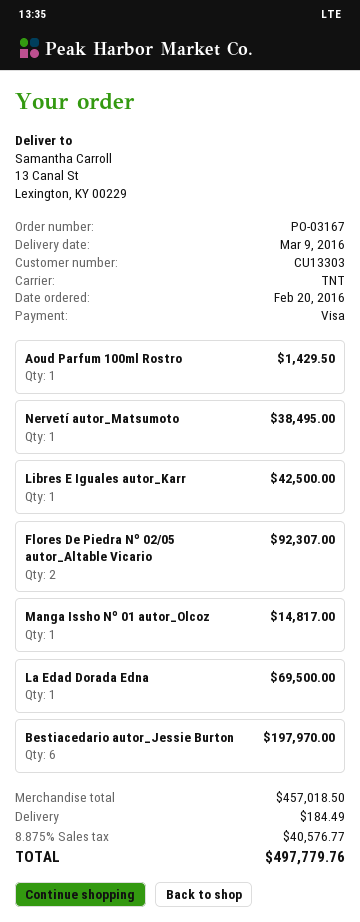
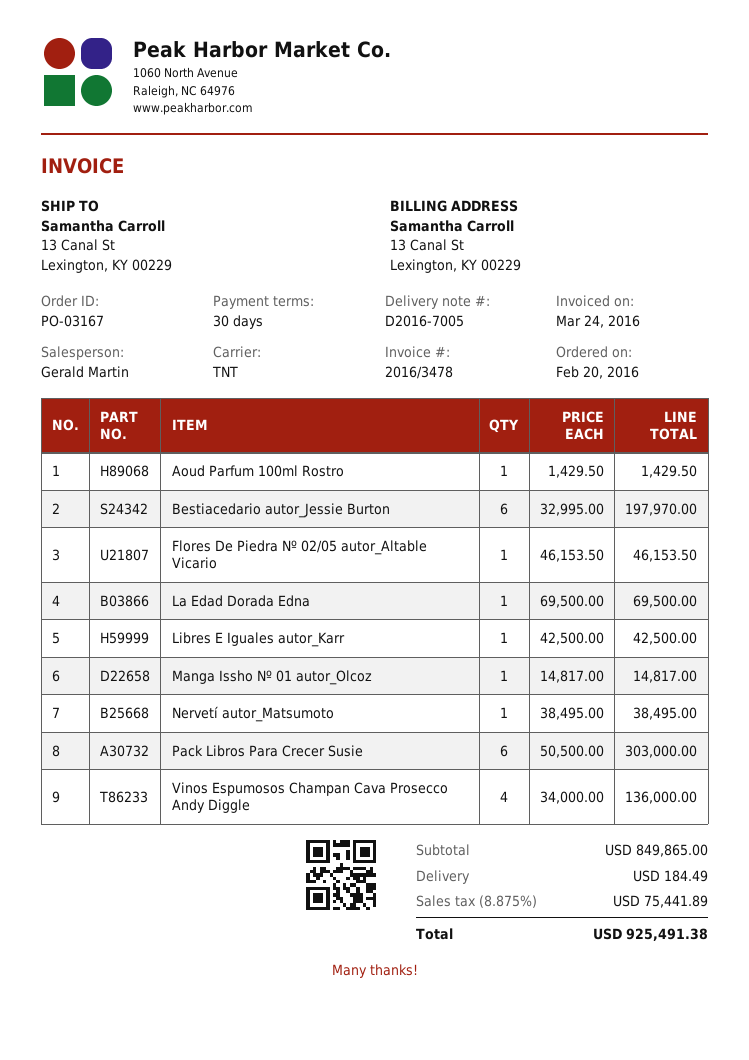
Flores De Piedra Nº 02/05 autor_Altable Vicario: 2 for 92307.00 -> 1 for 46153.50
Pack Libros Para Crecer Susie: none -> 6 for 303000.00
Vinos Espumosos Champan Cava Prosecco Andy Diggle: none -> 4 for 136000.00
subtotal: 457018.50 -> 849865.00
tax: 8.875% = 40576.77 -> 8.875% = 75441.89
total: 497779.76 -> 925491.38

